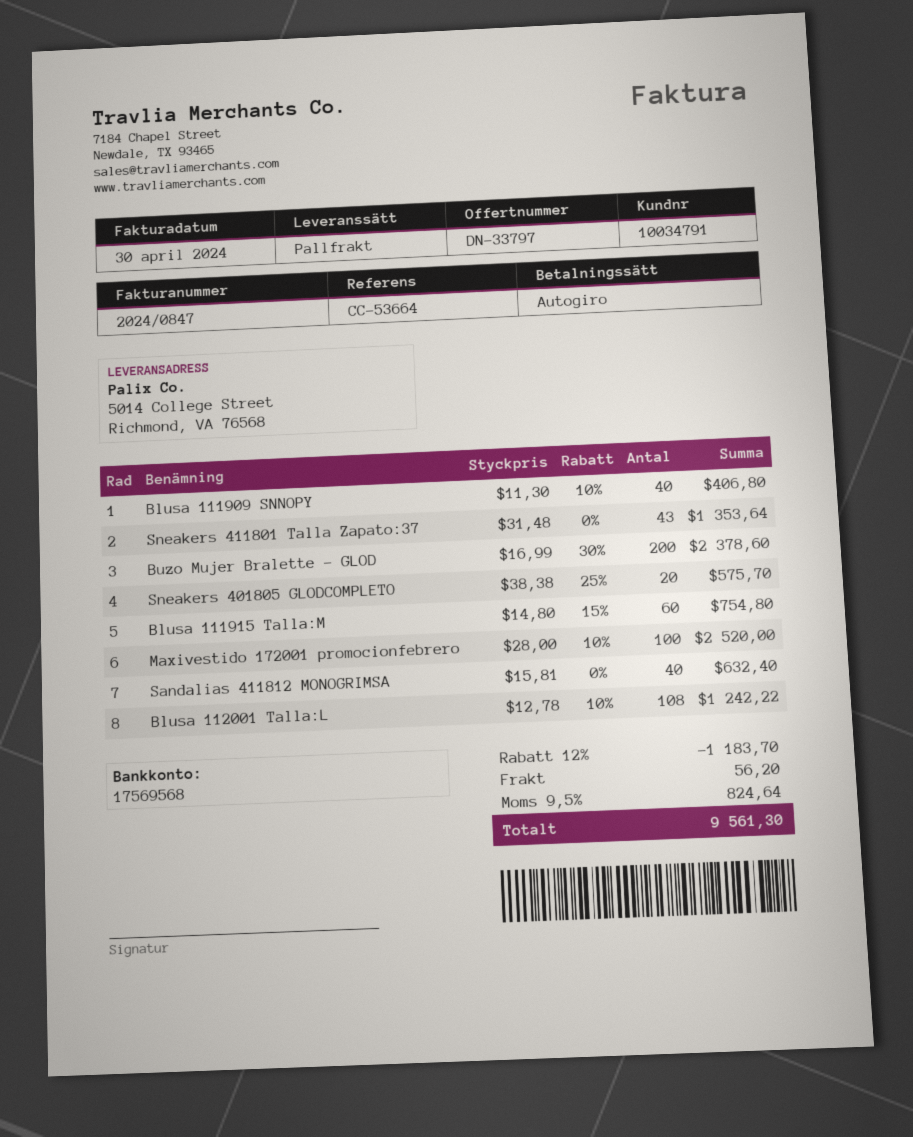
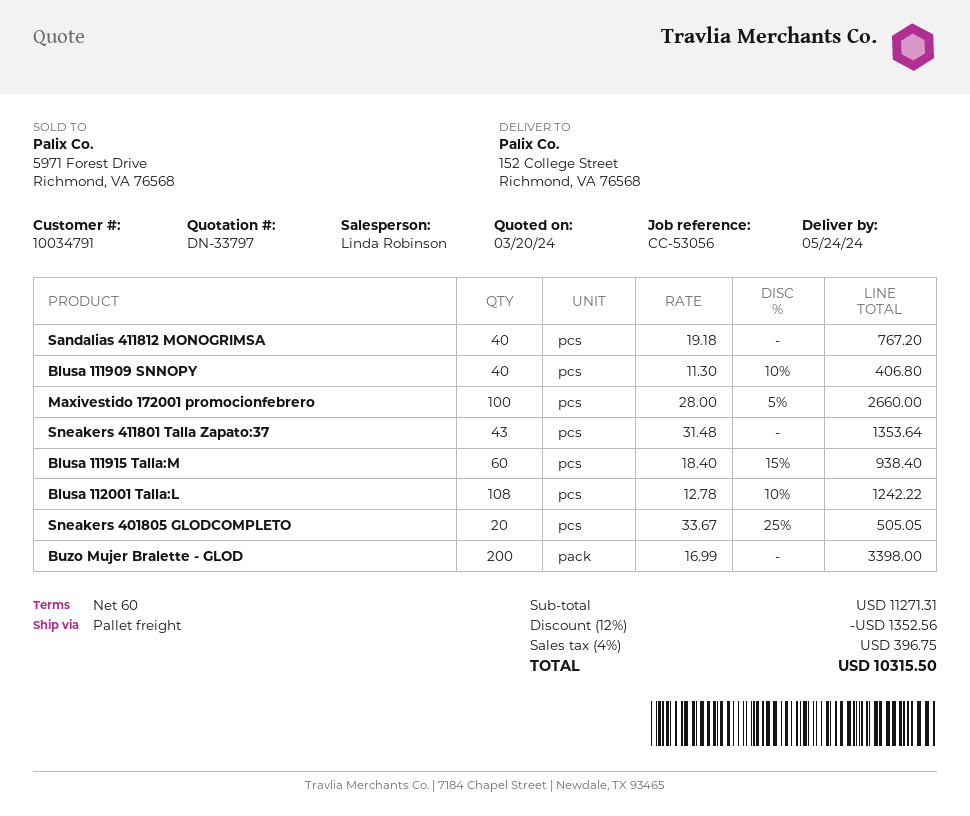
reference: CC-53664 -> CC-53056
ship to: 5014 College Street, Richmond, VA 76568 -> 152 College Street, Richmond, VA 76568
Buzo Mujer Bralette - GLOD: 200 x 16.99 - 30% = 2378.60 -> 200 x 16.99 = 3398.00
Sneakers 401805 GLODCOMPLETO: 20 x 38.38 - 25% = 575.70 -> 20 x 33.67 - 25% = 505.05
Blusa 111915 Talla:M: 60 x 14.80 - 15% = 754.80 -> 60 x 18.40 - 15% = 938.40
Maxivestido 172001 promocionfebrero: 100 x 28.00 - 10% = 2520.00 -> 100 x 28.00 - 5% = 2660.00
Sandalias 411812 MONOGRIMSA: 40 x 15.81 = 632.40 -> 40 x 19.18 = 767.20
discount: 12% = 1183.70 -> 12% = 1352.56
shipping: 56.20 -> none
tax: 9.5% = 824.64 -> 4% = 396.75
total: 9561.30 -> 10315.50

